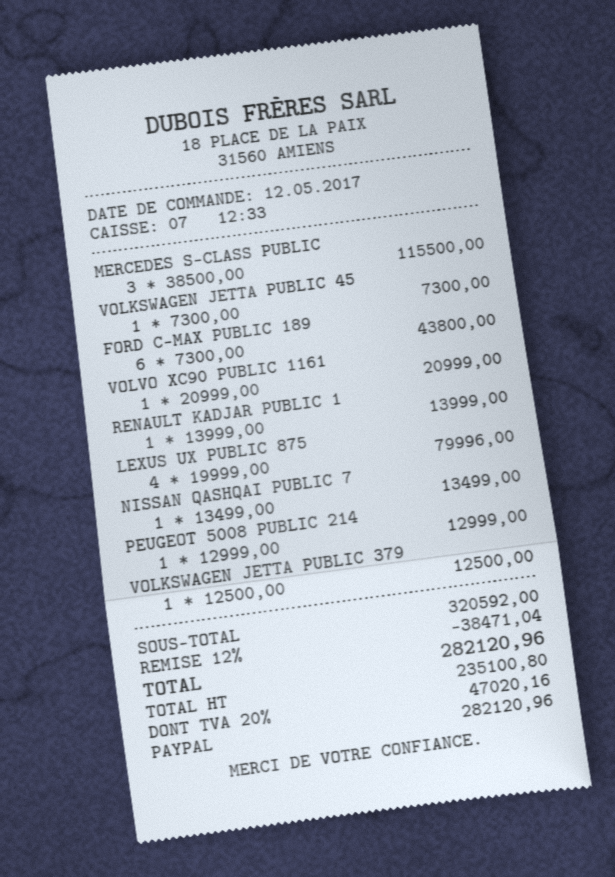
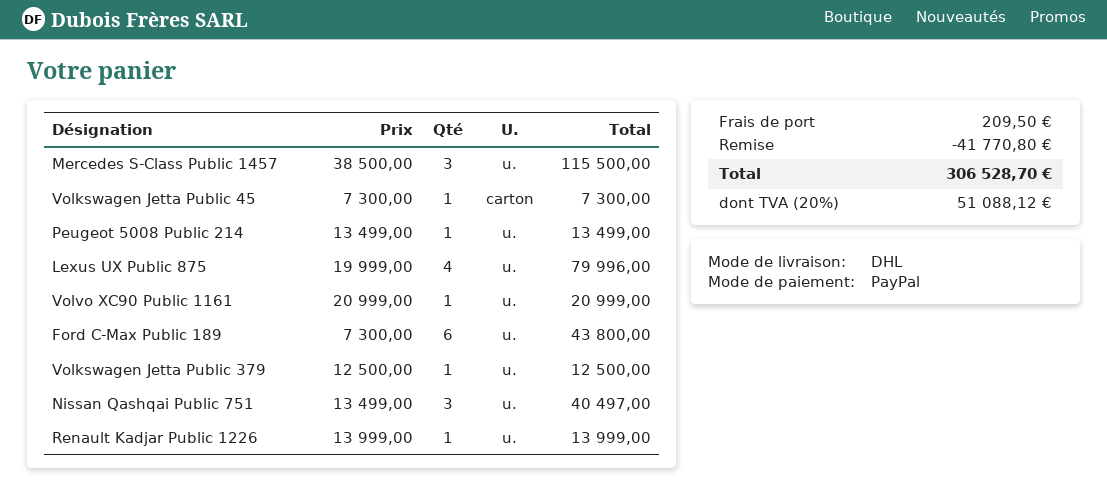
NISSAN QASHQAI PUBLIC 7: 1 x 13499.00 = 13499.00 -> 3 x 13499.00 = 40497.00
PEUGEOT 5008 PUBLIC 214: 1 x 12999.00 = 12999.00 -> 1 x 13499.00 = 13499.00
discount: 38471.04 -> 41770.80
shipping: none -> 209.50
tax: 20% = 47020.16 -> 20% = 51088.12
total: 282120.96 -> 306528.70

